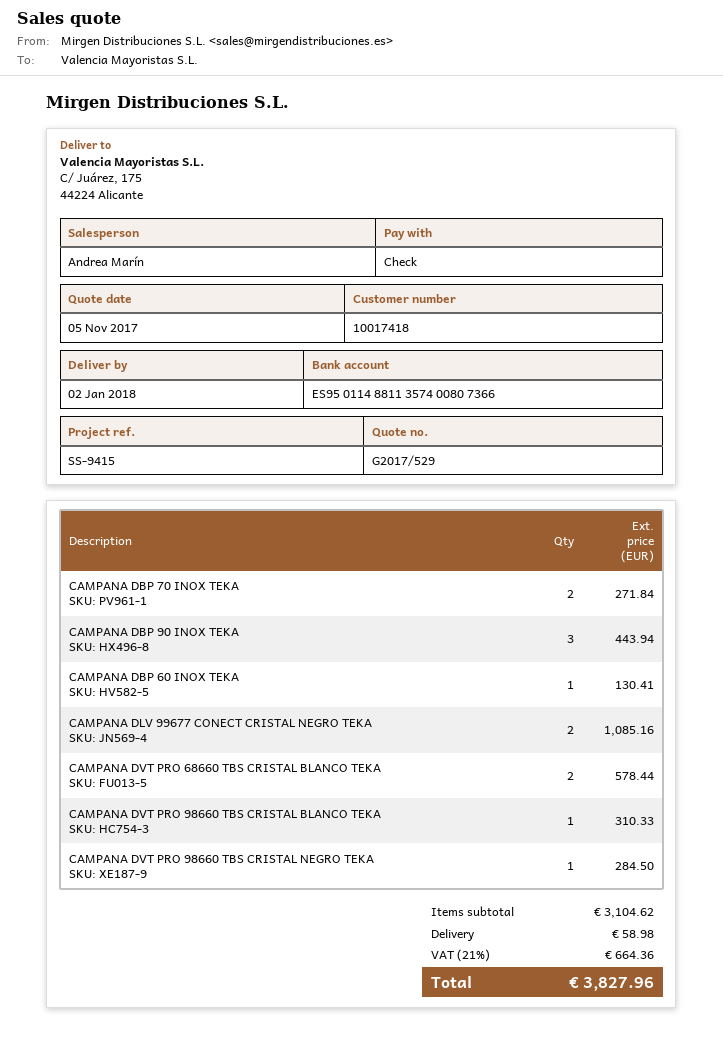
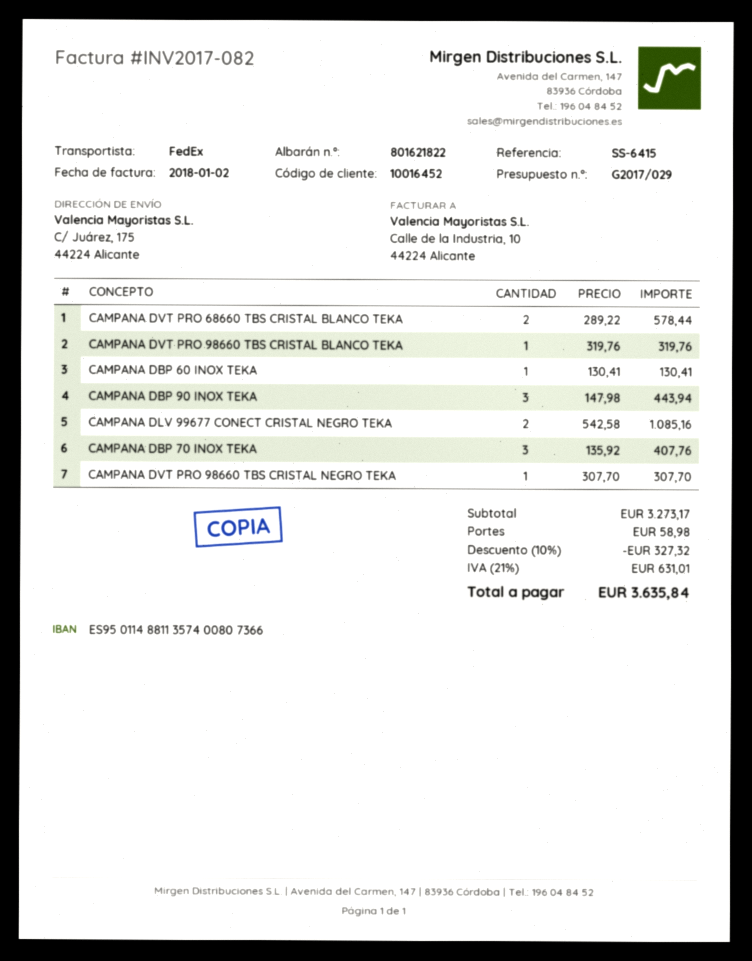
quote number: G2017/529 -> G2017/029
customer number: 10017418 -> 10016452
reference: SS-9415 -> SS-6415
CAMPANA DBP 70 INOX TEKA: 2 for 271.84 -> 3 for 407.76
CAMPANA DVT PRO 98660 TBS CRISTAL BLANCO TEKA: 1 for 310.33 -> 1 for 319.76
CAMPANA DVT PRO 98660 TBS CRISTAL NEGRO TEKA: 1 for 284.50 -> 1 for 307.70
subtotal: 3104.62 -> 3273.17
discount: none -> 10% = 327.32
tax: 21% = 664.36 -> 21% = 631.01
total: 3827.96 -> 3635.84

